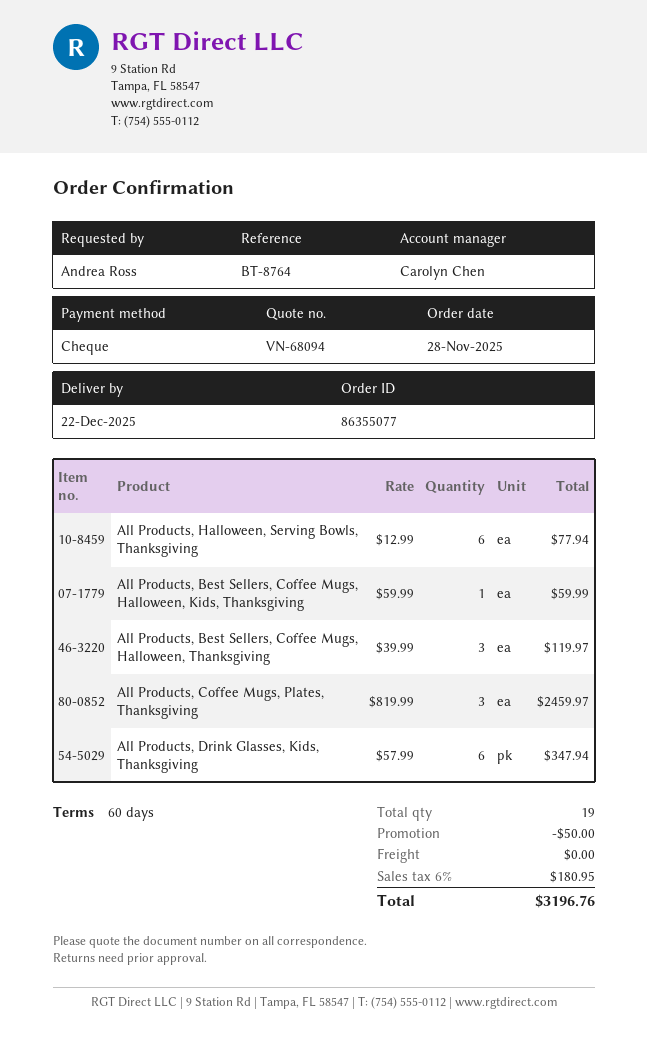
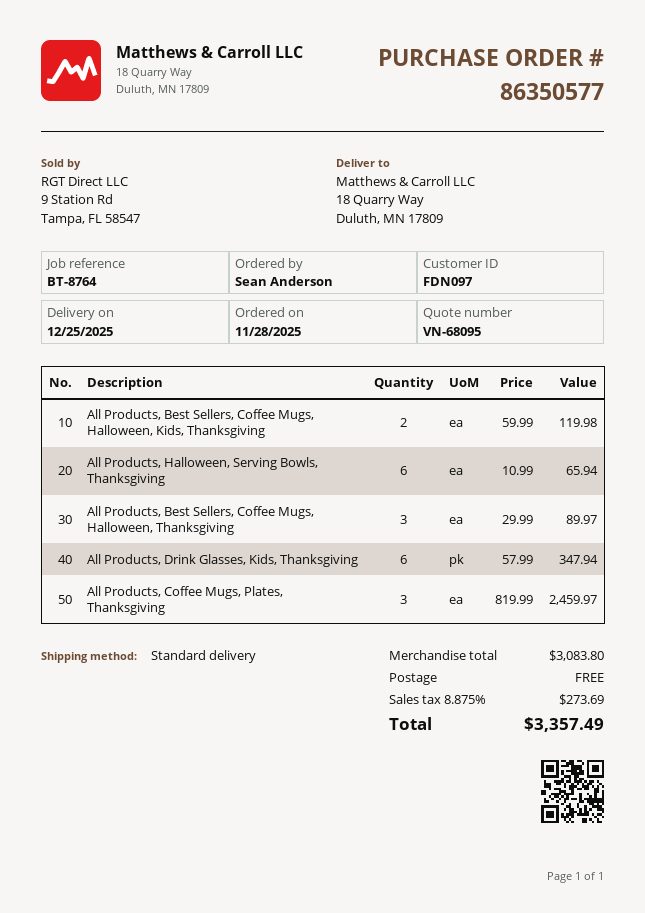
quote number: VN-68094 -> VN-68095
order number: 86355077 -> 86350577
delivery date: 2025-12-22 -> 2025-12-25
ordered by: Andrea Ross -> Sean Anderson
All Products, Halloween, Serving Bowls, Thanksgiving: 6 x 12.99 = 77.94 -> 6 x 10.99 = 65.94
All Products, Best Sellers, Coffee Mugs, Halloween, Kids, Thanksgiving: 1 x 59.99 = 59.99 -> 2 x 59.99 = 119.98
All Products, Best Sellers, Coffee Mugs, Halloween, Thanksgiving: 3 x 39.99 = 119.97 -> 3 x 29.99 = 89.97
discount: 50.00 -> none
tax: 6% = 180.95 -> 8.875% = 273.69
total: 3196.76 -> 3357.49

